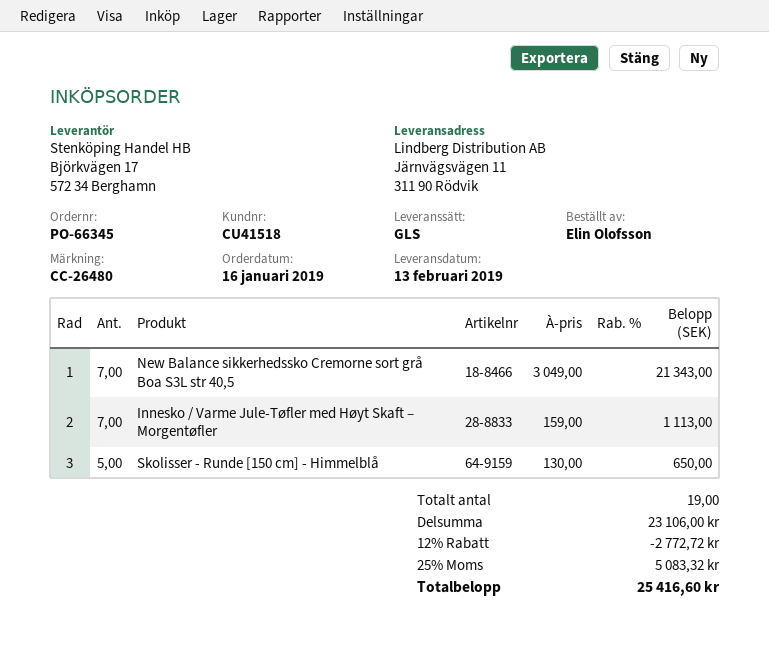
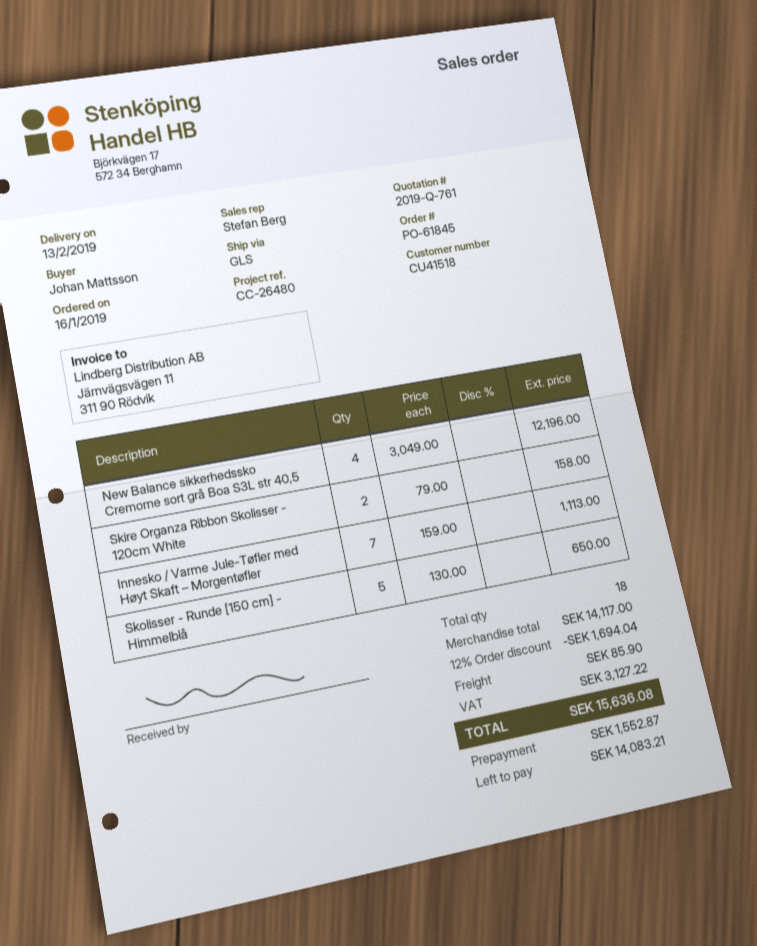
order number: PO-66345 -> PO-61845
ordered by: Elin Olofsson -> Johan Mattsson
New Balance sikkerhedssko Cremorne sort grå Boa S3L str 40,5: 7 x 3049.00 = 21343.00 -> 4 x 3049.00 = 12196.00
Skire Organza Ribbon Skolisser - 120cm White: none -> 2 x 79.00 = 158.00
total quantity: 19 -> 18
subtotal: 23106.00 -> 14117.00
discount: 12% = 2772.72 -> 12% = 1694.04
shipping: none -> 85.90
tax: 5083.32 -> 3127.22
total: 25416.60 -> 15636.08

